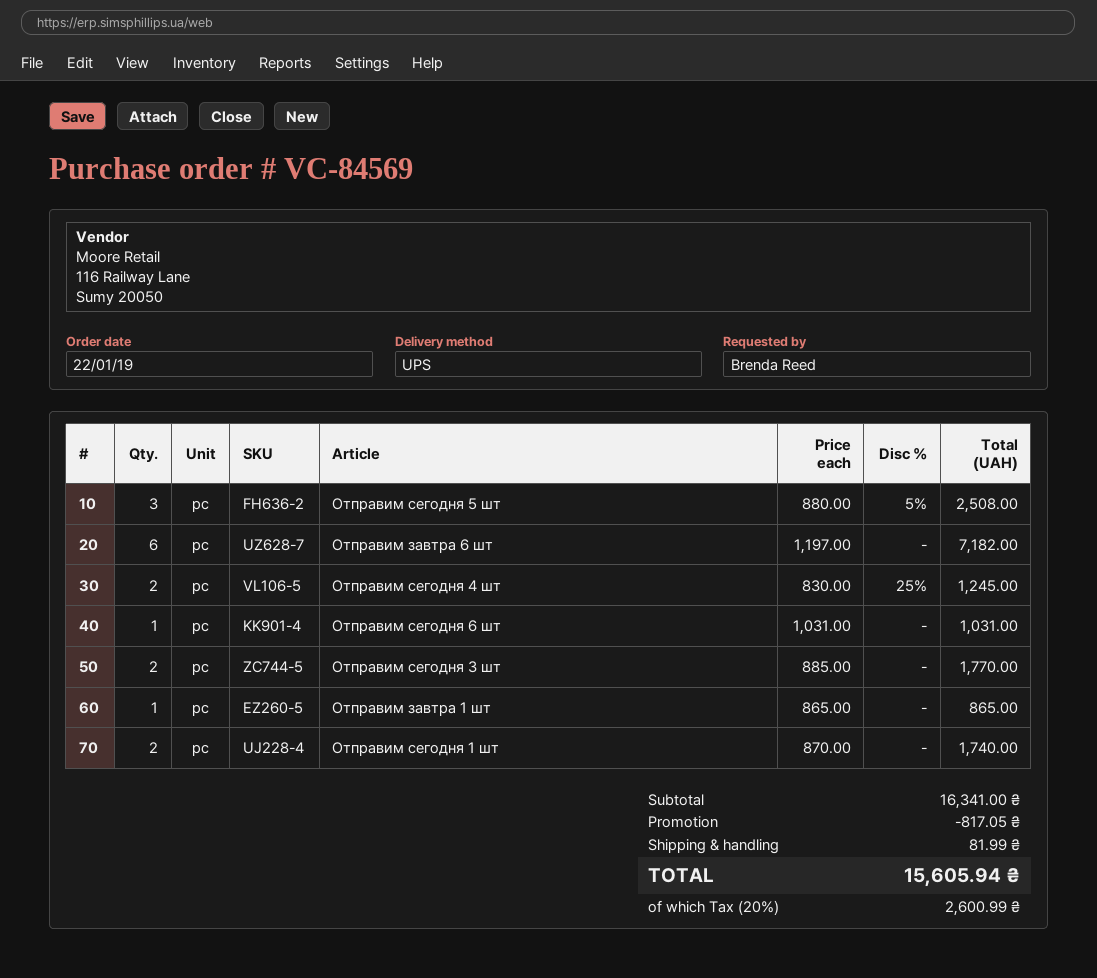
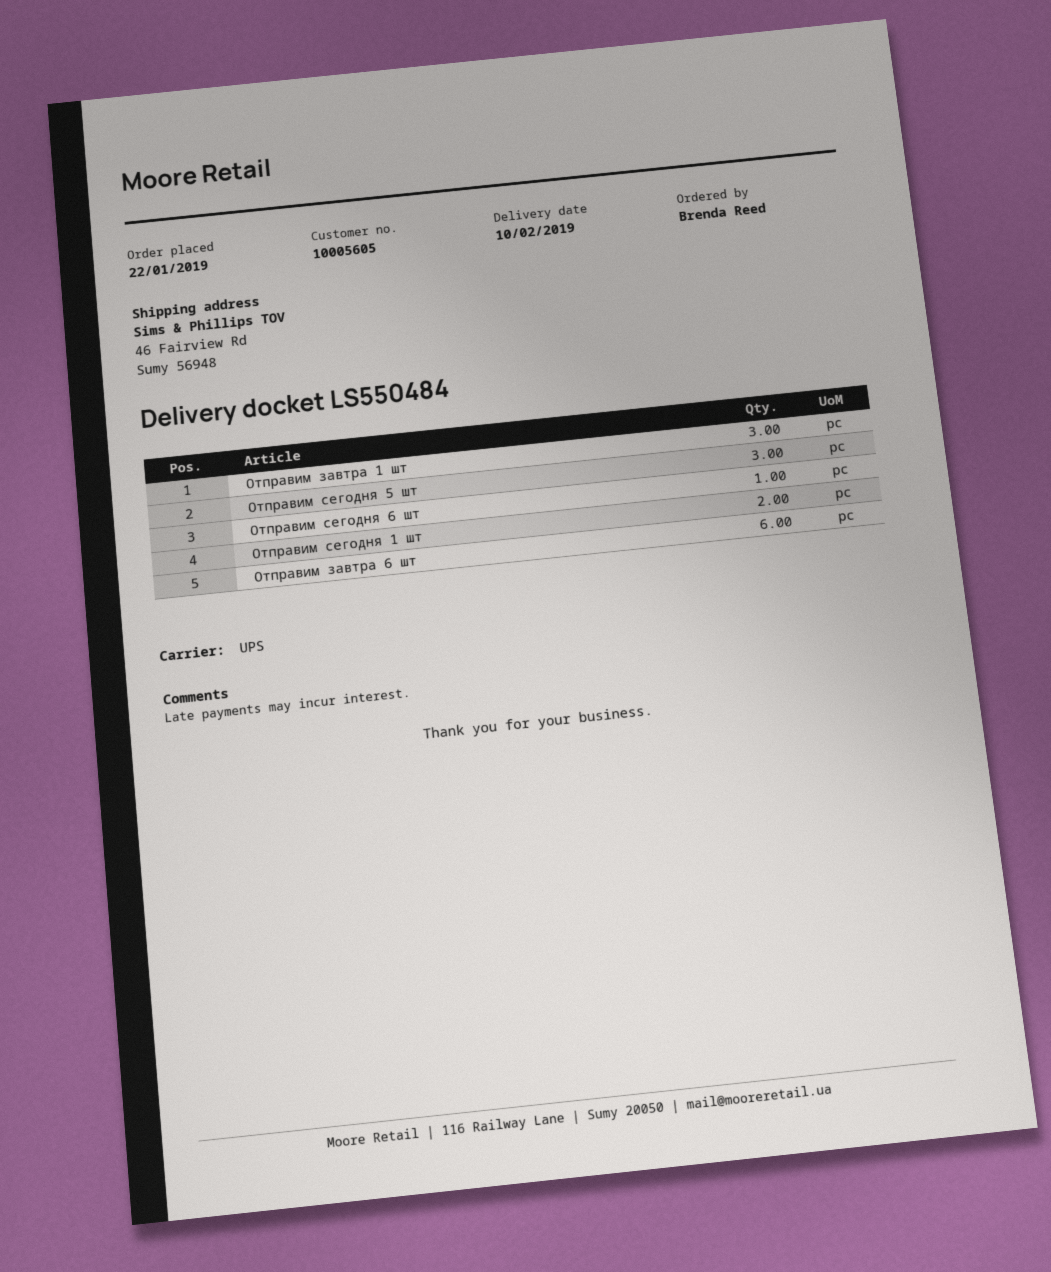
Отправим сегодня 4 шт: 2 -> none
Отправим сегодня 3 шт: 2 -> none
Отправим завтра 1 шт: 1 -> 3

